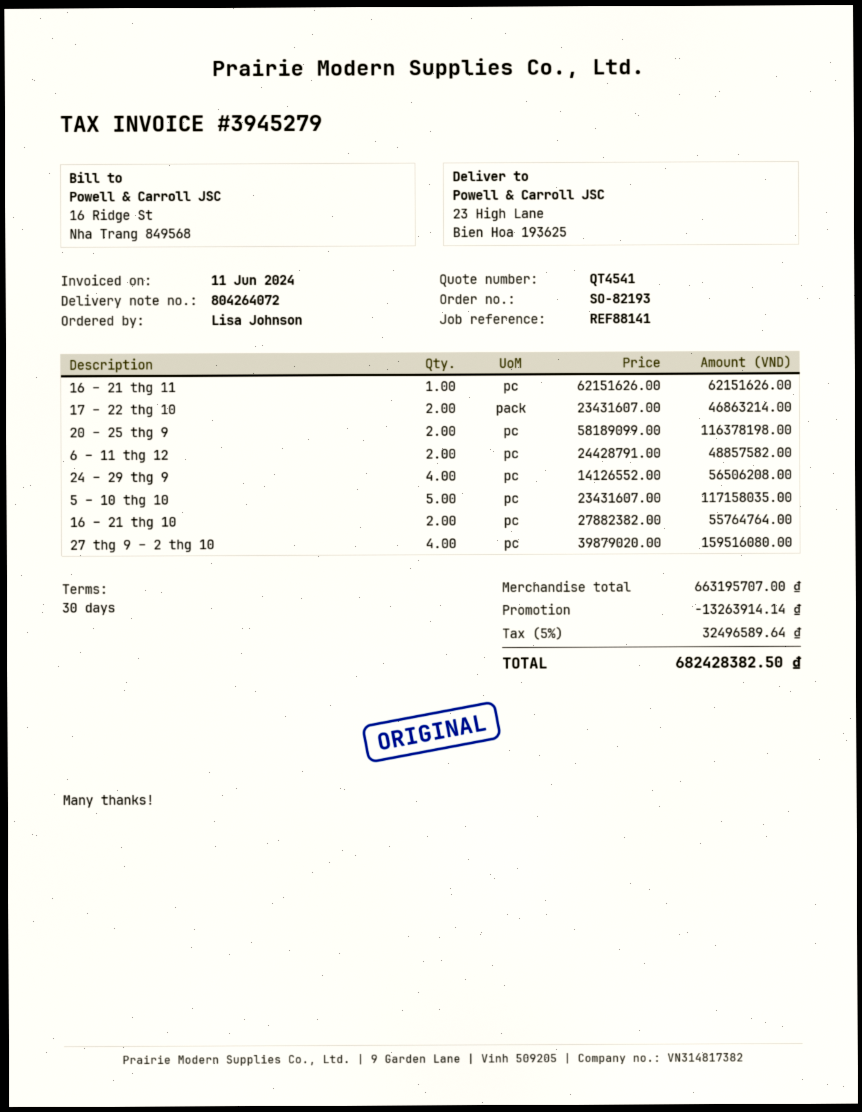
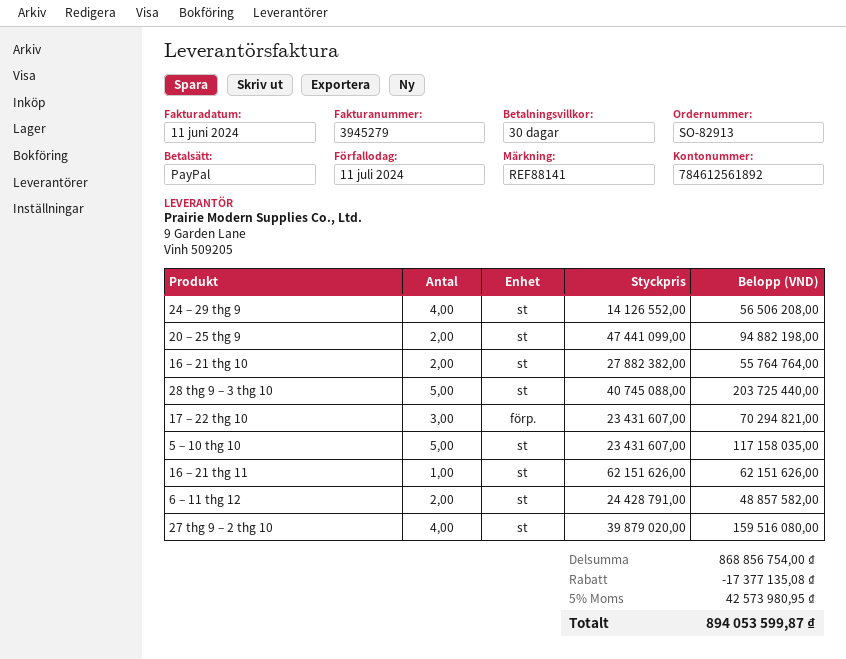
order number: SO-82193 -> SO-82913
17 – 22 thg 10: 2 x 23431607.00 = 46863214.00 -> 3 x 23431607.00 = 70294821.00
20 – 25 thg 9: 2 x 58189099.00 = 116378198.00 -> 2 x 47441099.00 = 94882198.00
28 thg 9 – 3 thg 10: none -> 5 x 40745088.00 = 203725440.00
subtotal: 663195707.00 -> 868856754.00
discount: 13263914.14 -> 17377135.08
tax: 5% = 32496589.64 -> 5% = 42573980.95
total: 682428382.50 -> 894053599.87

